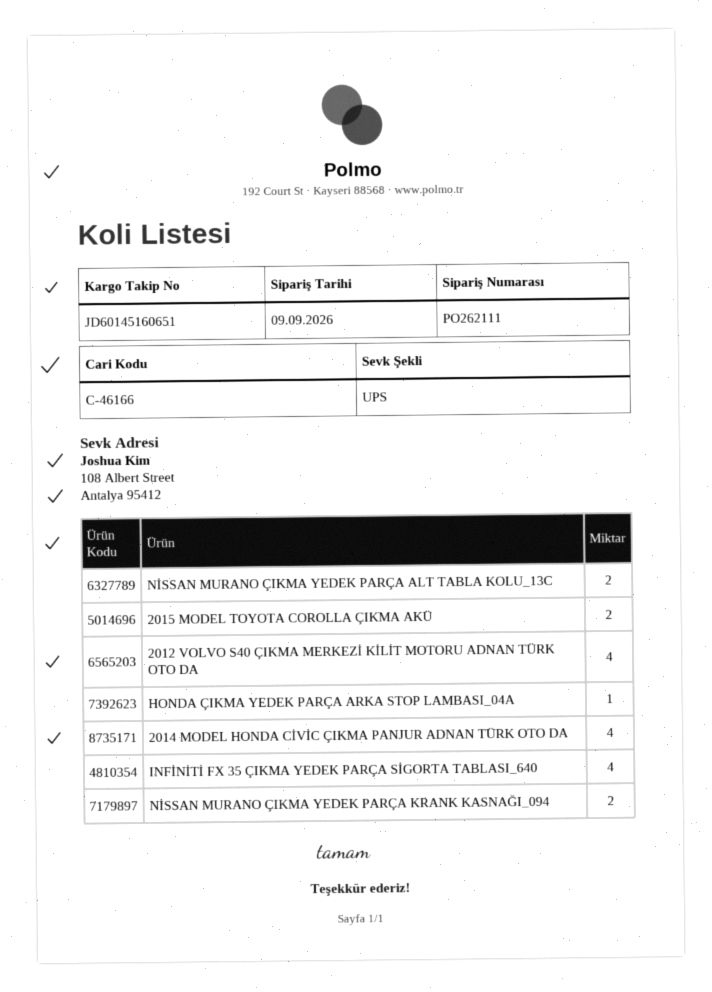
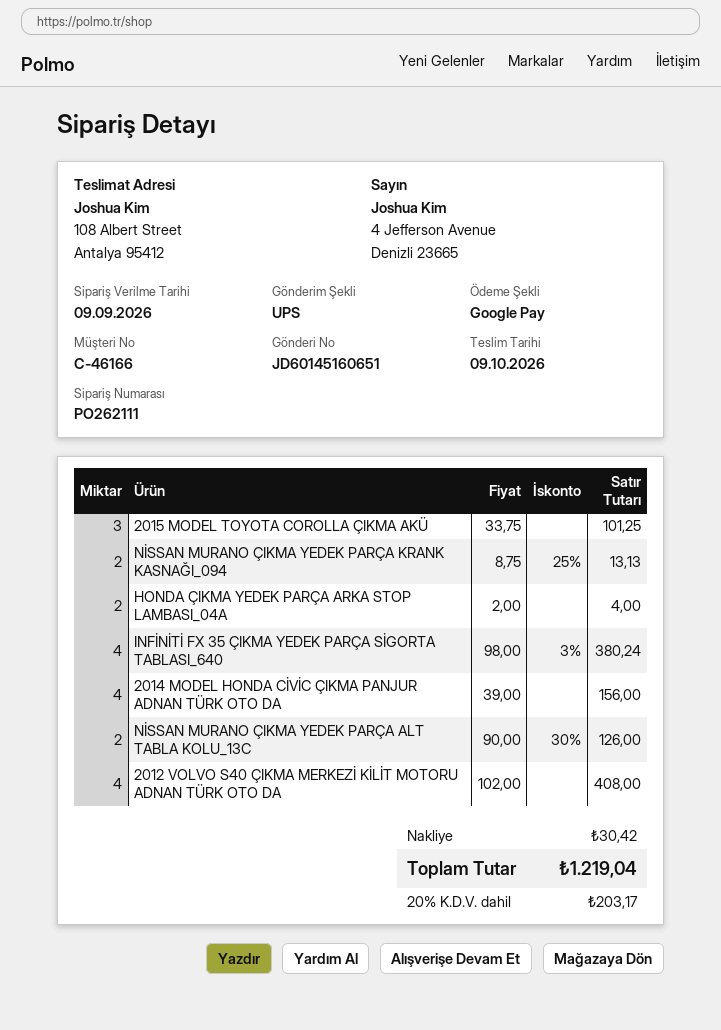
2015 MODEL TOYOTA COROLLA ÇIKMA AKÜ: 2 -> 3
HONDA ÇIKMA YEDEK PARÇA ARKA STOP LAMBASI_04A: 1 -> 2

